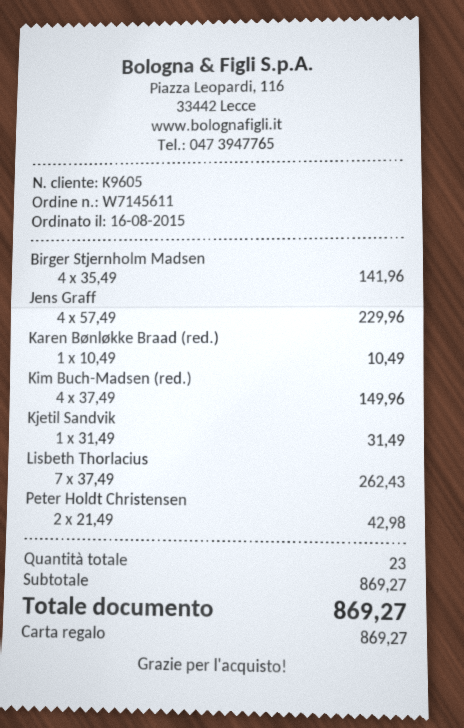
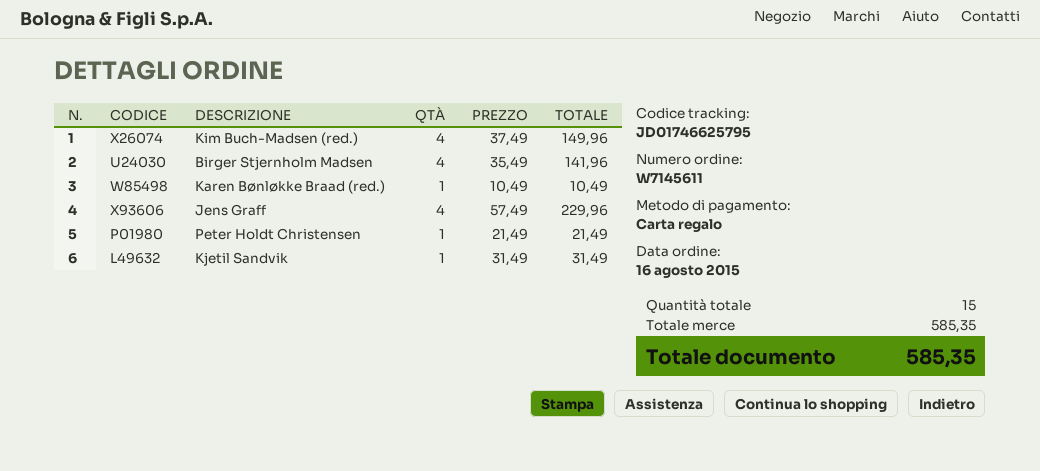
Lisbeth Thorlacius: 7 x 37.49 = 262.43 -> none
Peter Holdt Christensen: 2 x 21.49 = 42.98 -> 1 x 21.49 = 21.49
total quantity: 23 -> 15
subtotal: 869.27 -> 585.35
total: 869.27 -> 585.35

